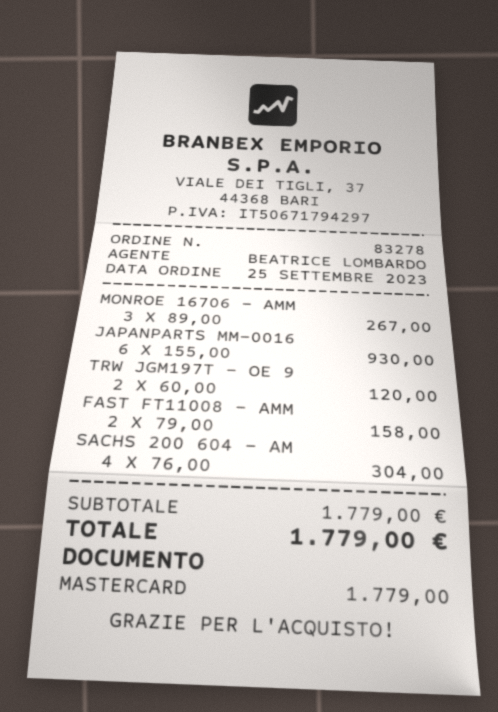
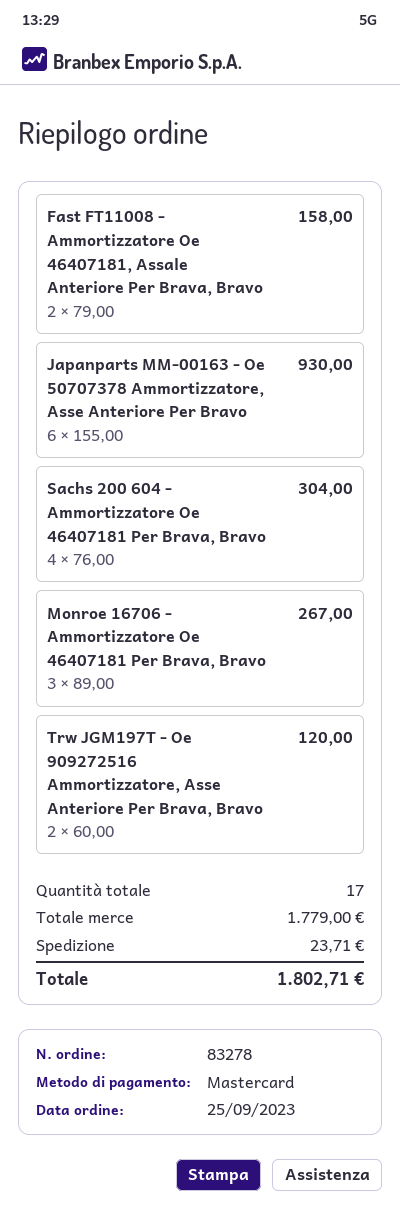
shipping: none -> 23.71
total: 1779.00 -> 1802.71

